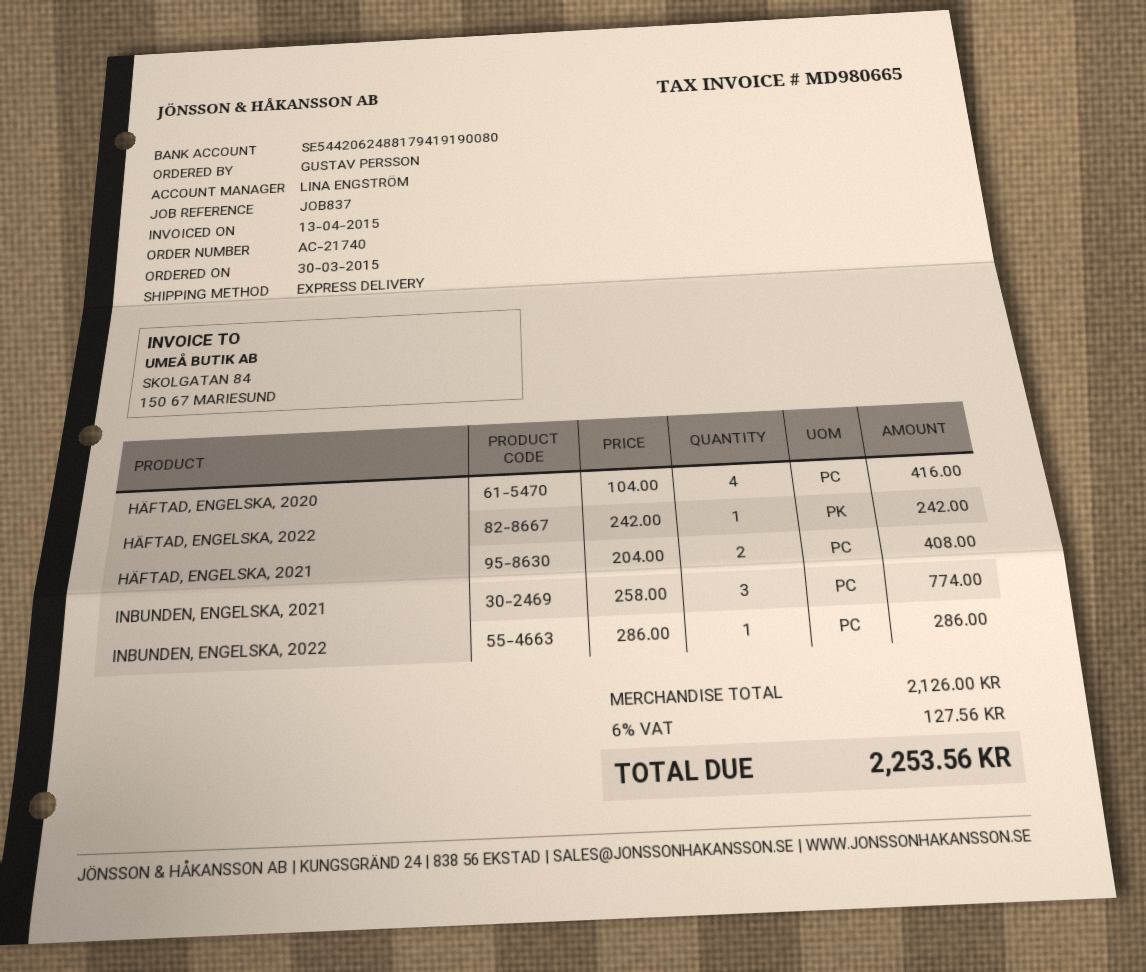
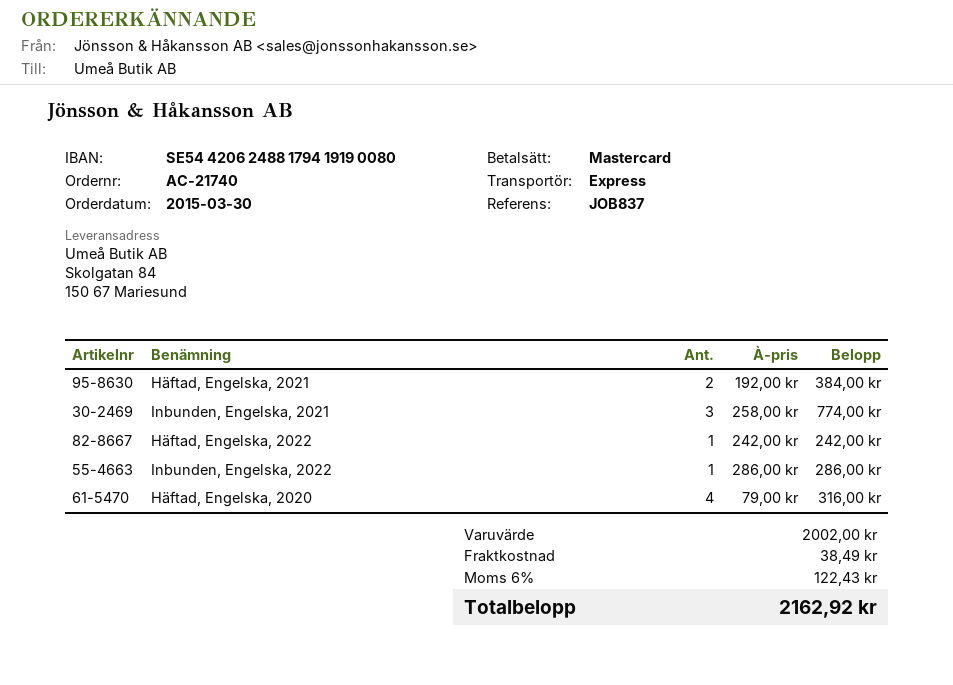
HÄFTAD, ENGELSKA, 2020: 4 x 104.00 = 416.00 -> 4 x 79.00 = 316.00
HÄFTAD, ENGELSKA, 2021: 2 x 204.00 = 408.00 -> 2 x 192.00 = 384.00
subtotal: 2126.00 -> 2002.00
shipping: none -> 38.49
tax: 6% = 127.56 -> 6% = 122.43
total: 2253.56 -> 2162.92

